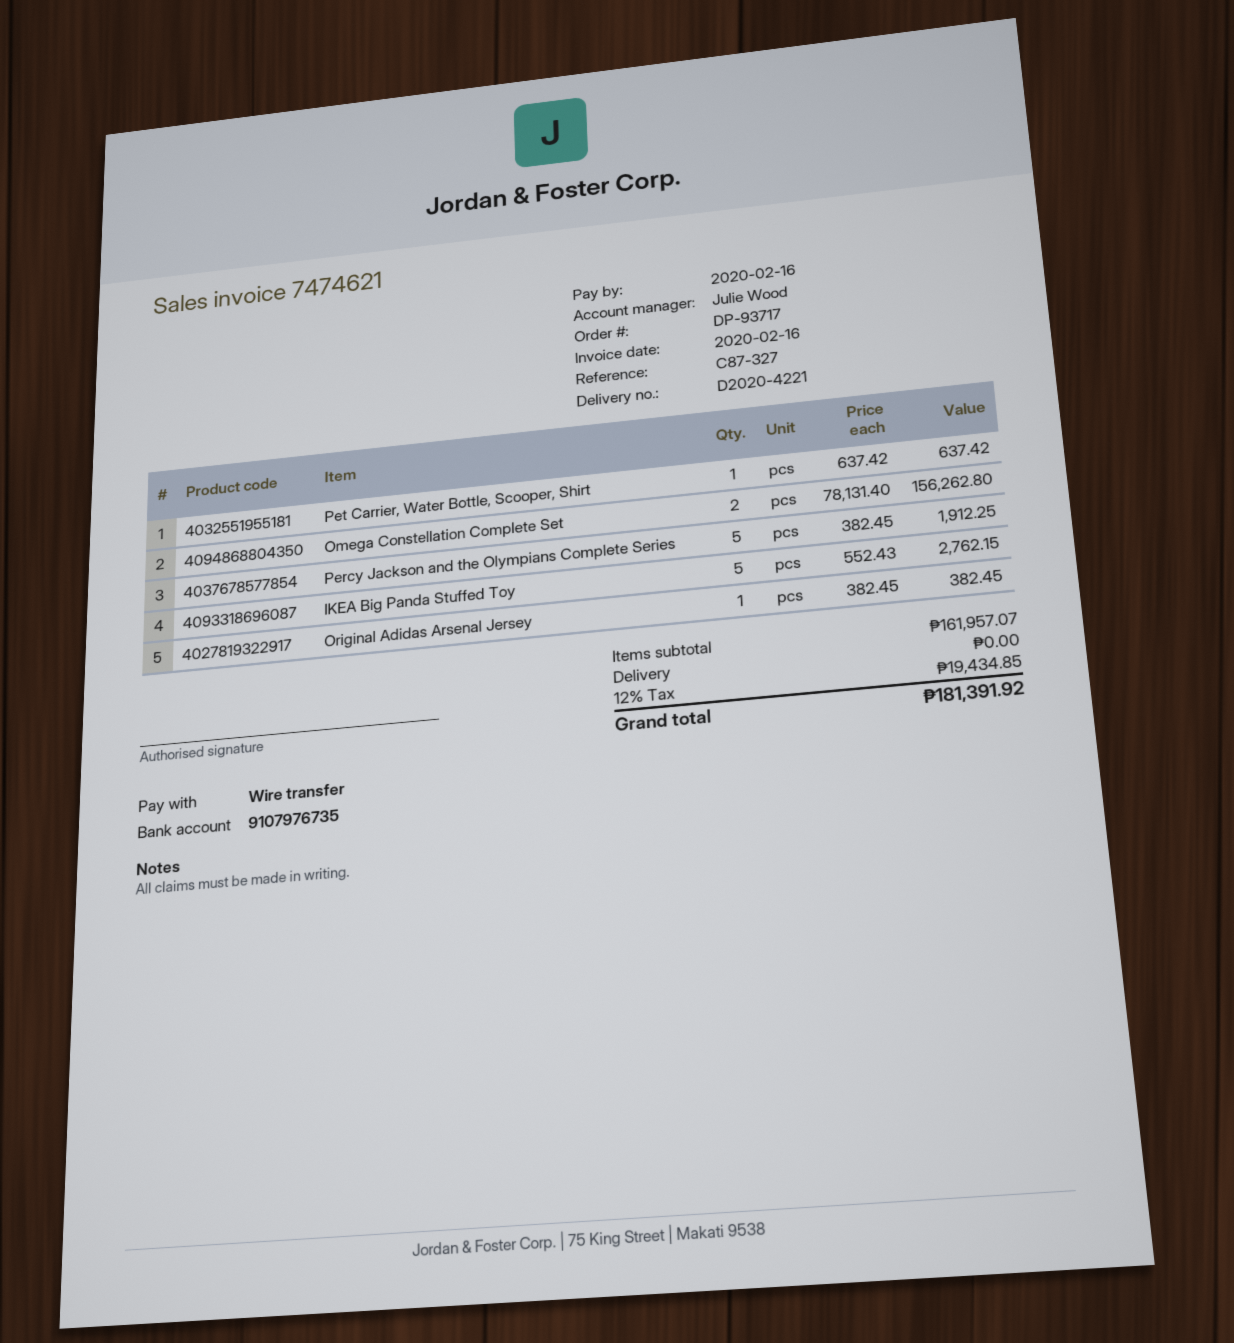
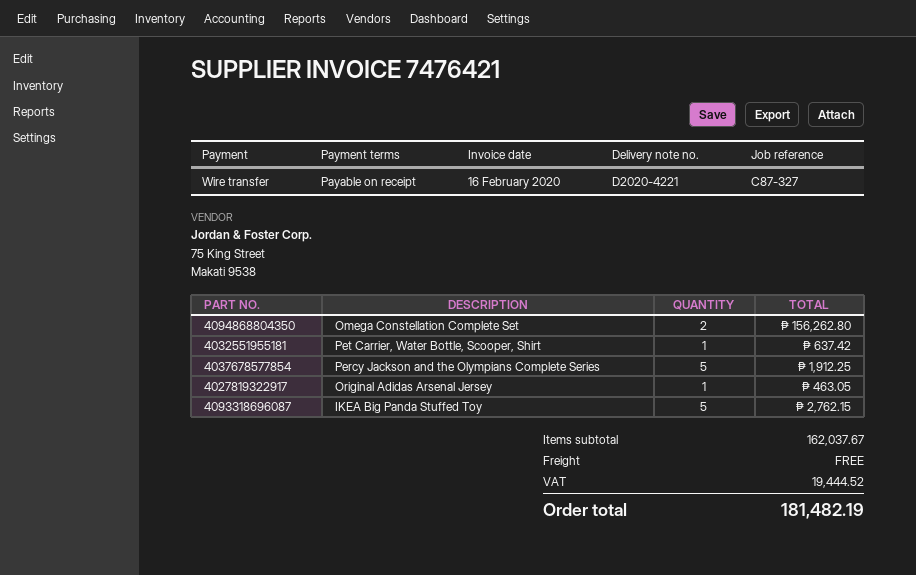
invoice number: 7474621 -> 7476421
Original Adidas Arsenal Jersey: 1 for 382.45 -> 1 for 463.05
subtotal: 161957.07 -> 162037.67
tax: 19434.85 -> 19444.52
total: 181391.92 -> 181482.19

